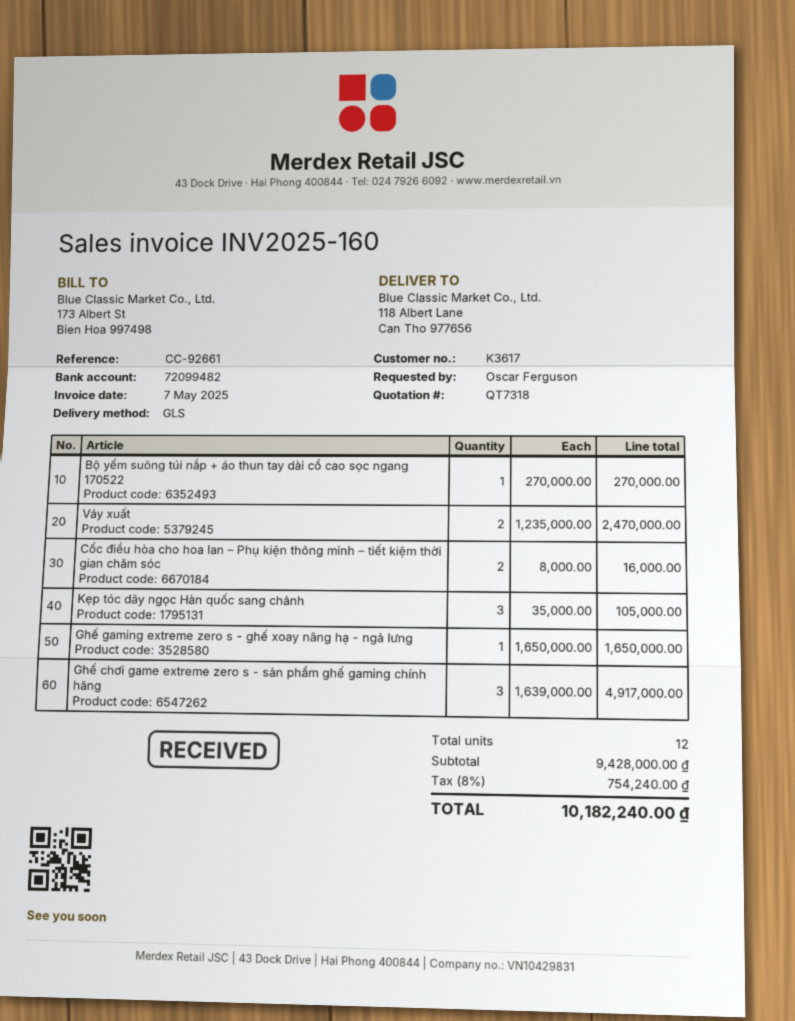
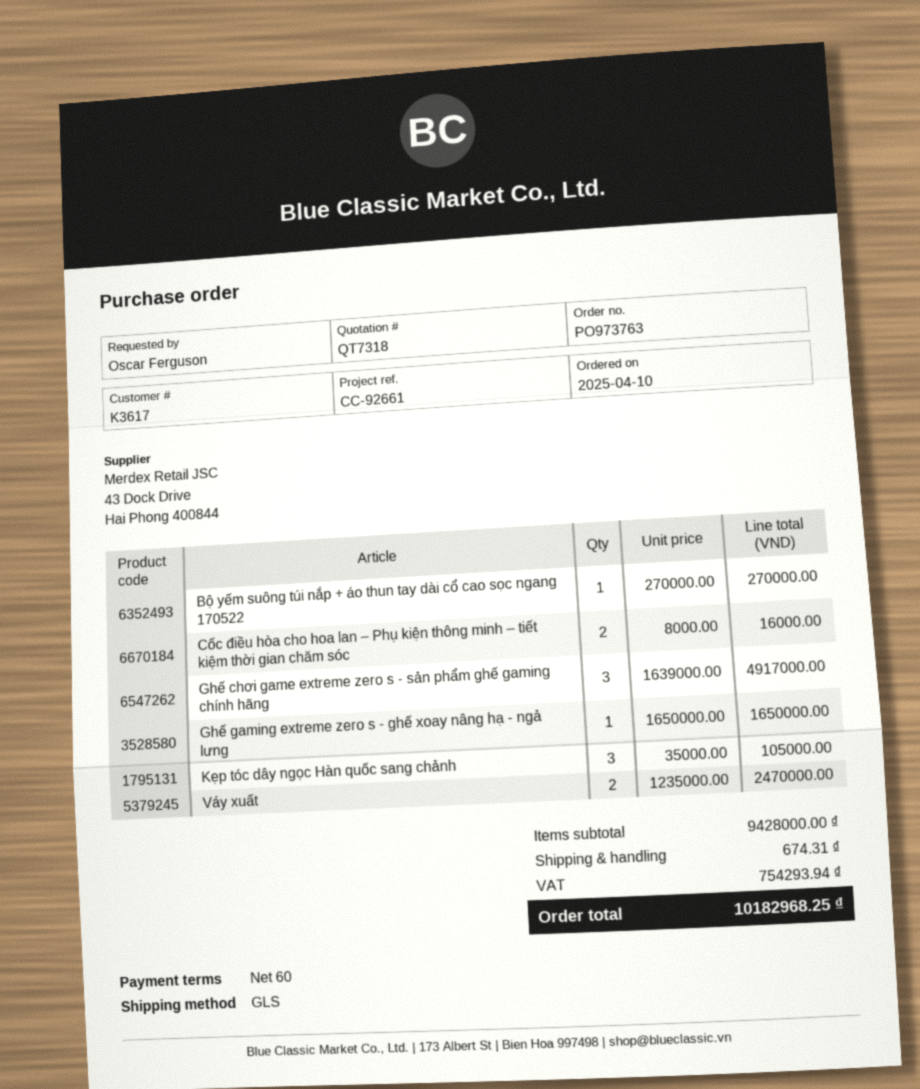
shipping: none -> 674.31
tax: 754240.00 -> 754293.94
total: 10182240.00 -> 10182968.25

